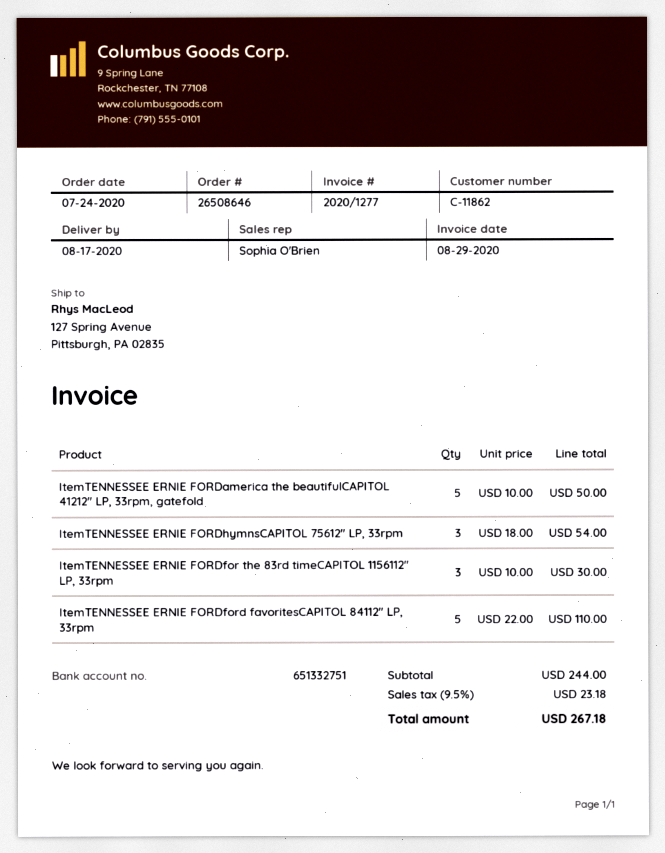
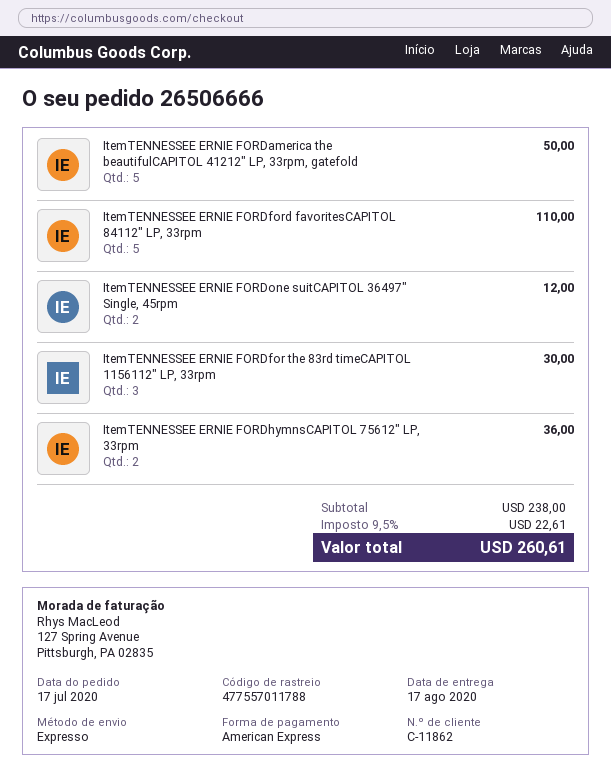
order number: 26508646 -> 26506666
order date: 2020-07-24 -> 2020-07-17
ItemTENNESSEE ERNIE FORDhymnsCAPITOL 75612" LP, 33rpm: 3 for 54.00 -> 2 for 36.00
ItemTENNESSEE ERNIE FORDone suitCAPITOL 36497" Single, 45rpm: none -> 2 for 12.00
subtotal: 244.00 -> 238.00
tax: 9.5% = 23.18 -> 9.5% = 22.61
total: 267.18 -> 260.61

